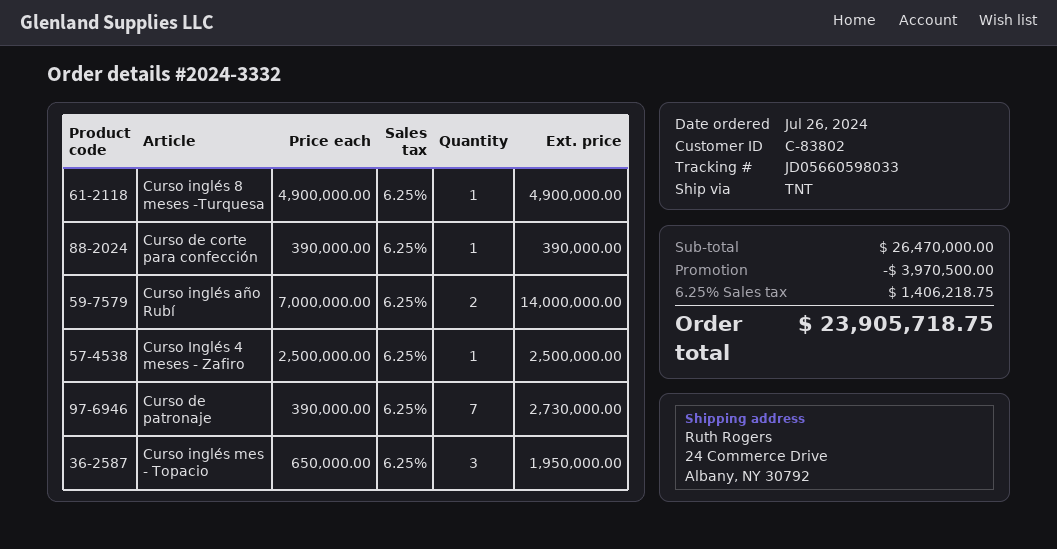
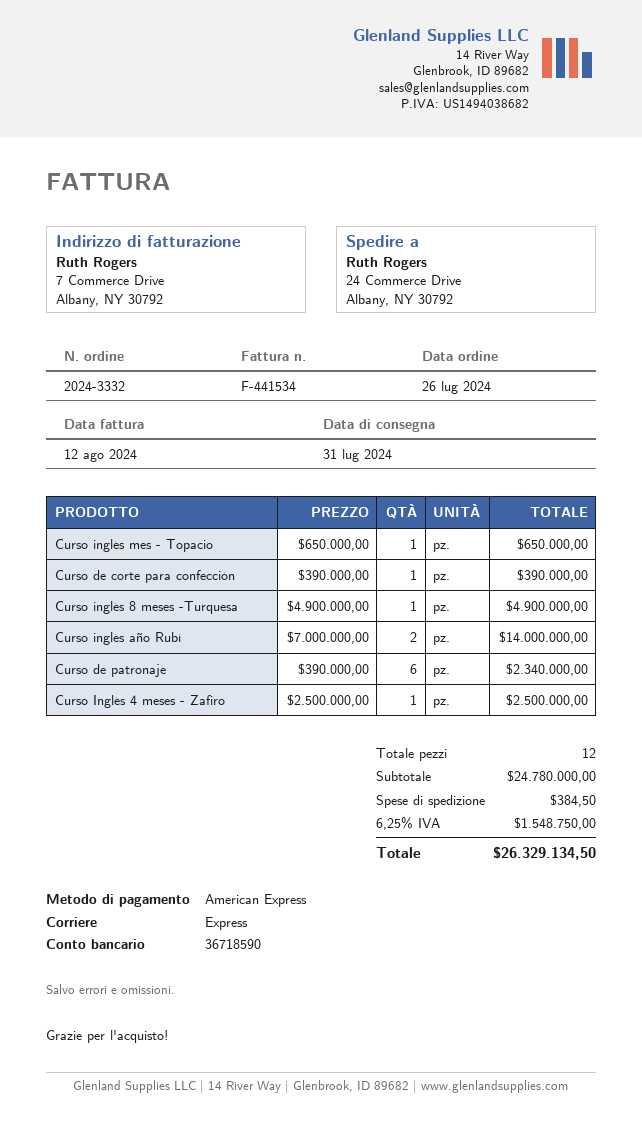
shipping method: TNT -> express
Curso de patronaje: 7 x 390000.00 = 2730000.00 -> 6 x 390000.00 = 2340000.00
Curso inglés mes - Topacio: 3 x 650000.00 = 1950000.00 -> 1 x 650000.00 = 650000.00
subtotal: 26470000.00 -> 24780000.00
discount: 3970500.00 -> none
shipping: none -> 384.50
tax: 6.25% = 1406218.75 -> 6.25% = 1548750.00
total: 23905718.75 -> 26329134.50

